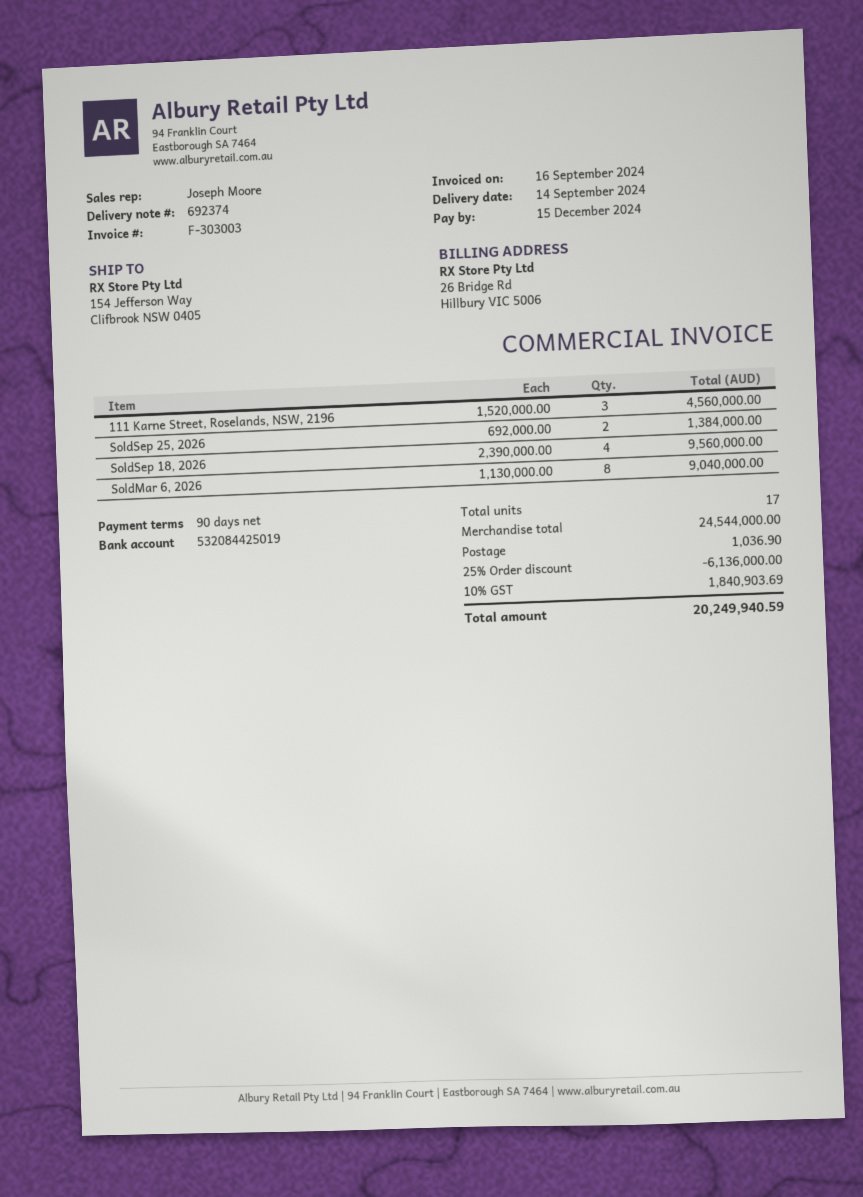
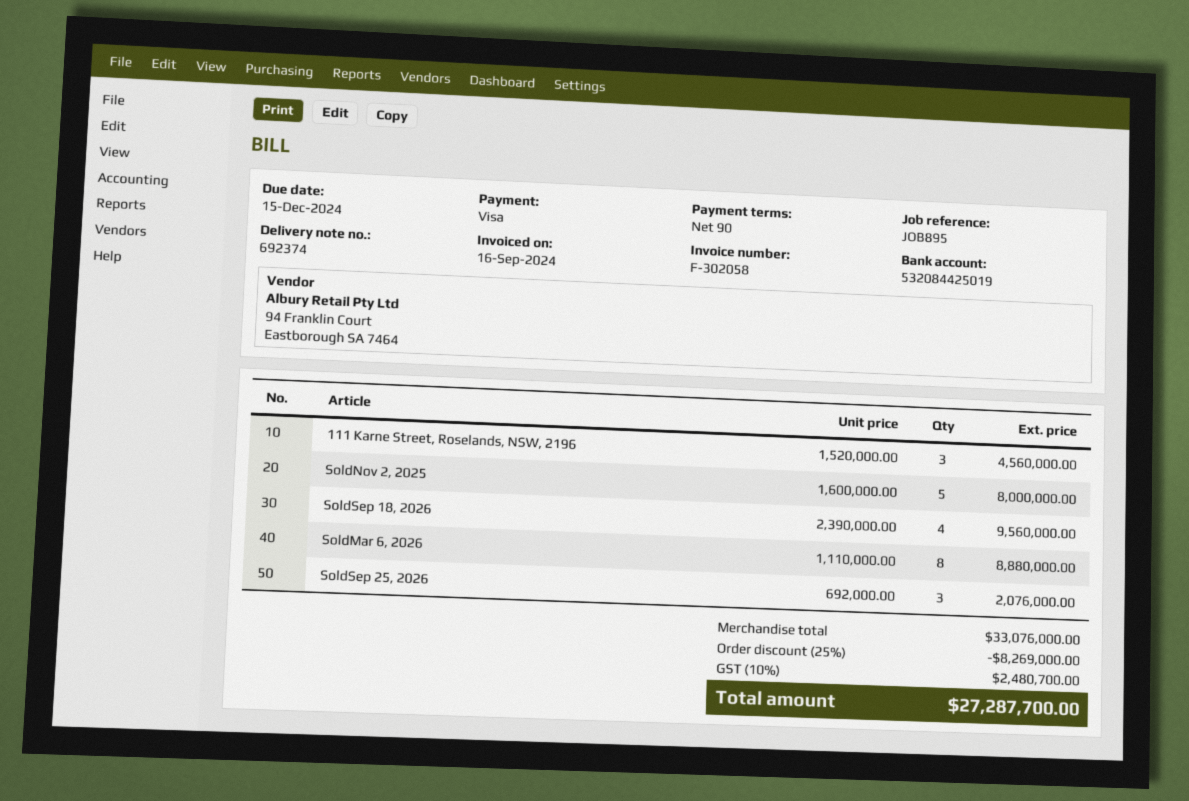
invoice number: F-303003 -> F-302058
SoldSep 25, 2026: 2 x 692000.00 = 1384000.00 -> 3 x 692000.00 = 2076000.00
SoldMar 6, 2026: 8 x 1130000.00 = 9040000.00 -> 8 x 1110000.00 = 8880000.00
SoldNov 2, 2025: none -> 5 x 1600000.00 = 8000000.00
subtotal: 24544000.00 -> 33076000.00
discount: 25% = 6136000.00 -> 25% = 8269000.00
shipping: 1036.90 -> none
tax: 10% = 1840903.69 -> 10% = 2480700.00
total: 20249940.59 -> 27287700.00

